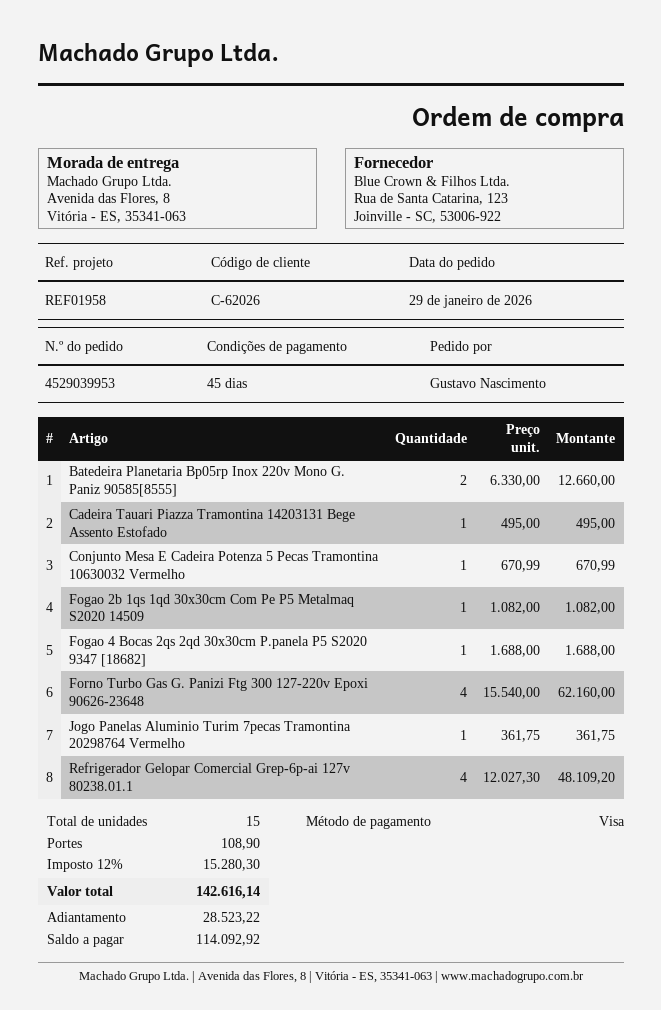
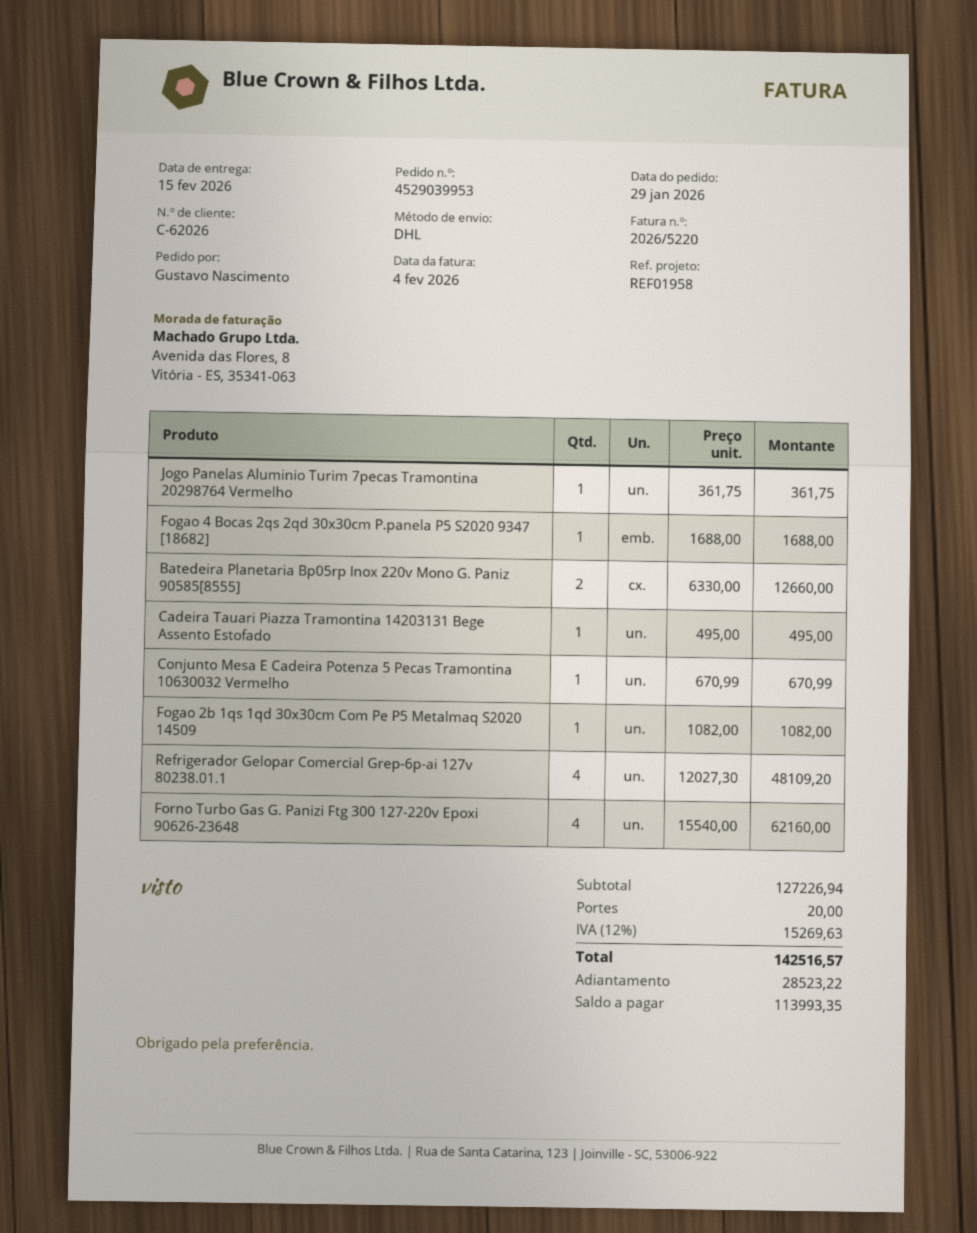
shipping: 108.90 -> 20.00
tax: 12% = 15280.30 -> 12% = 15269.63
total: 142616.14 -> 142516.57
balance: 114092.92 -> 113993.35

